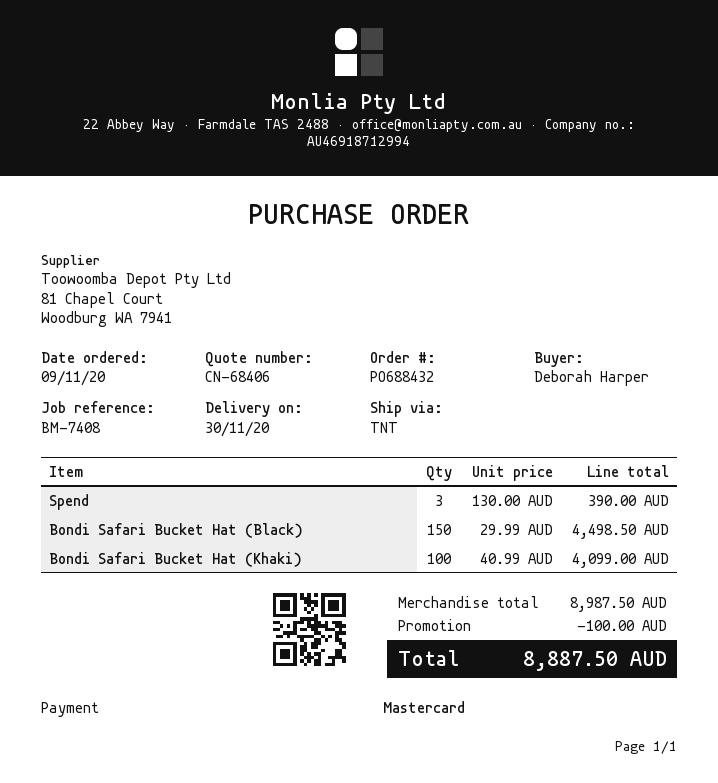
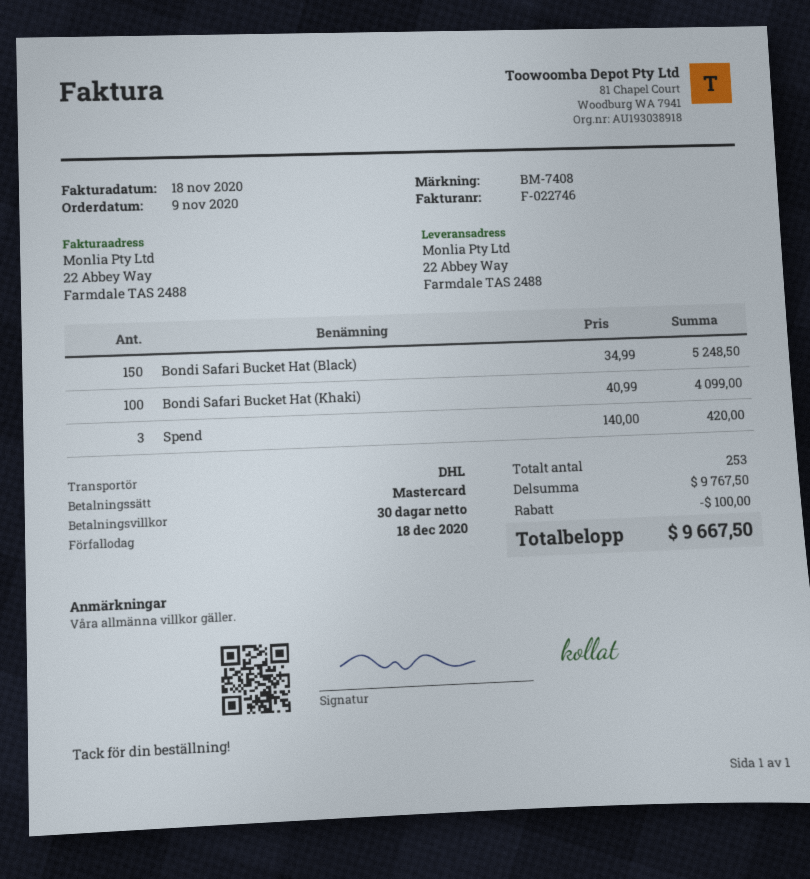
shipping method: TNT -> DHL
Spend: 3 x 130.00 = 390.00 -> 3 x 140.00 = 420.00
Bondi Safari Bucket Hat (Black): 150 x 29.99 = 4498.50 -> 150 x 34.99 = 5248.50
subtotal: 8987.50 -> 9767.50
total: 8887.50 -> 9667.50

